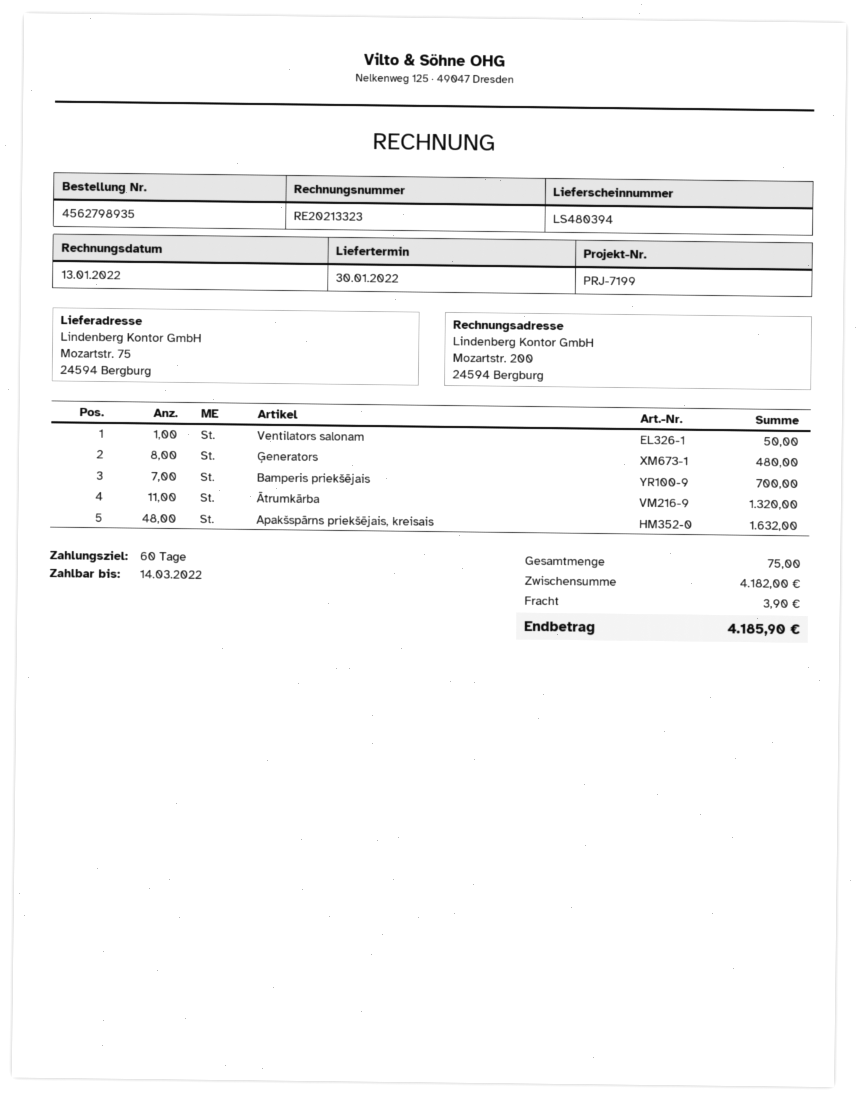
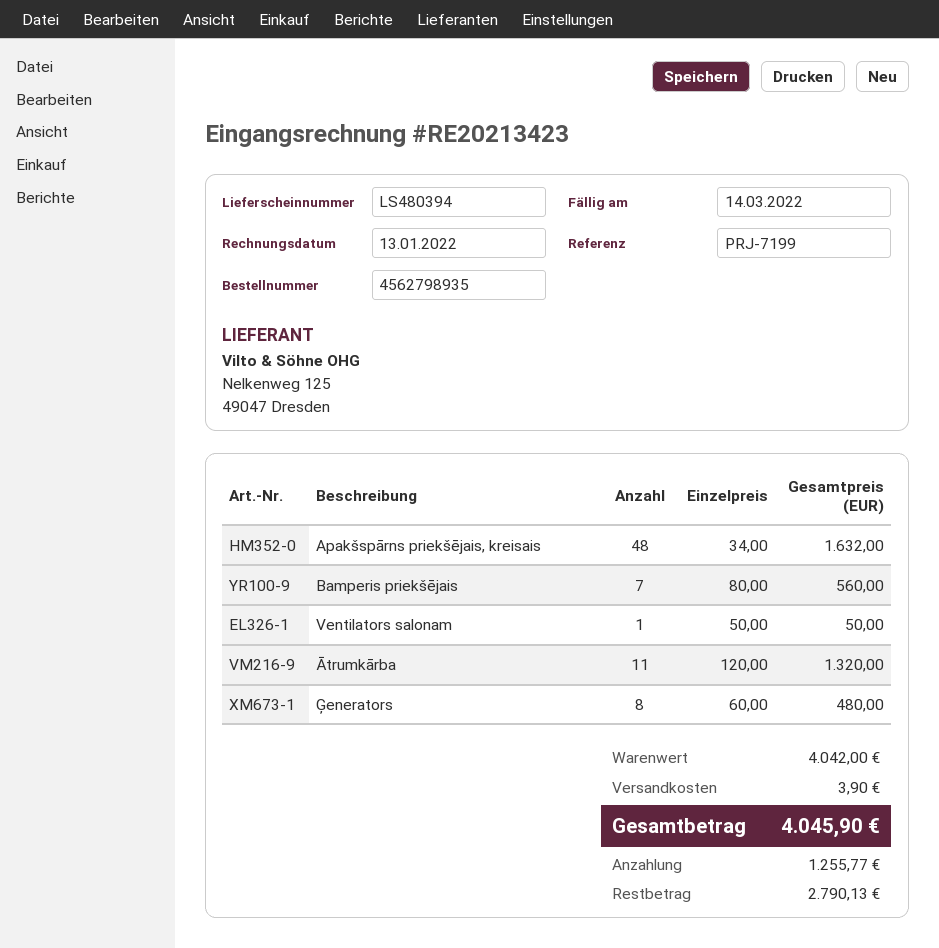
invoice number: RE20213323 -> RE20213423
Bamperis priekšējais: 7 for 700.00 -> 7 for 560.00
subtotal: 4182.00 -> 4042.00
total: 4185.90 -> 4045.90

